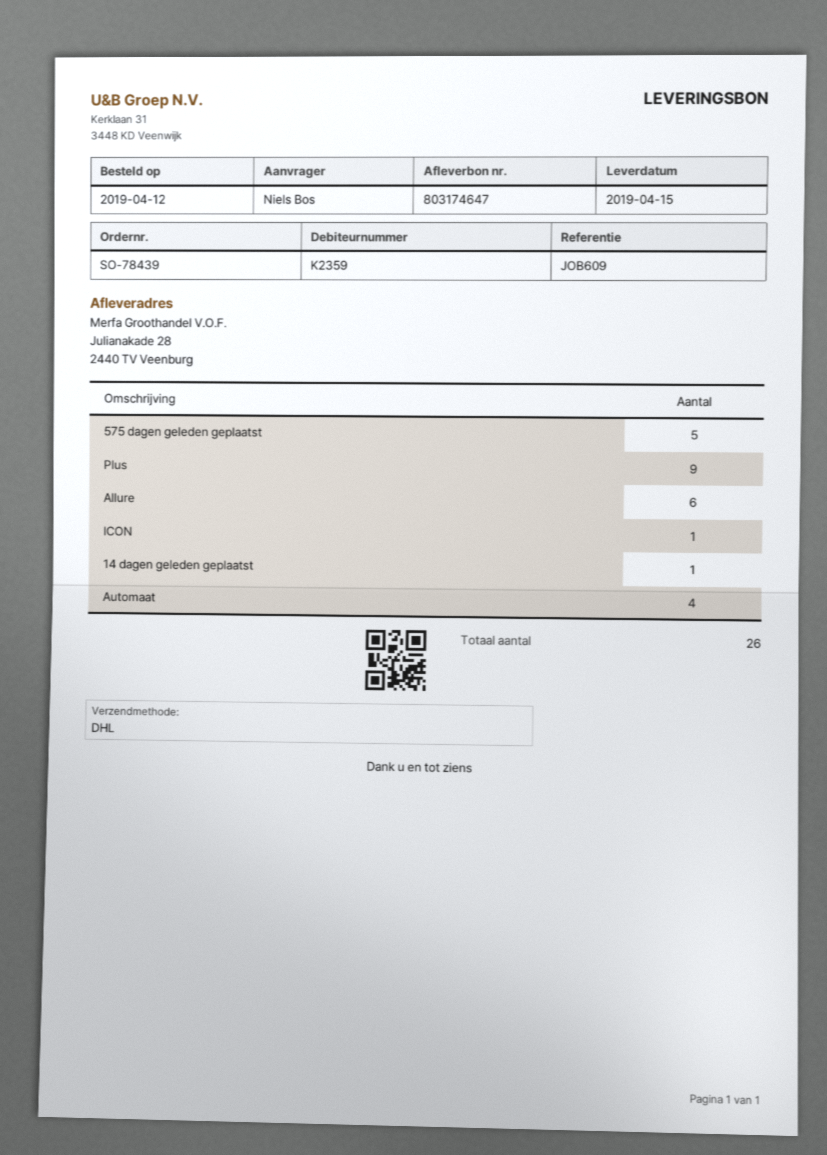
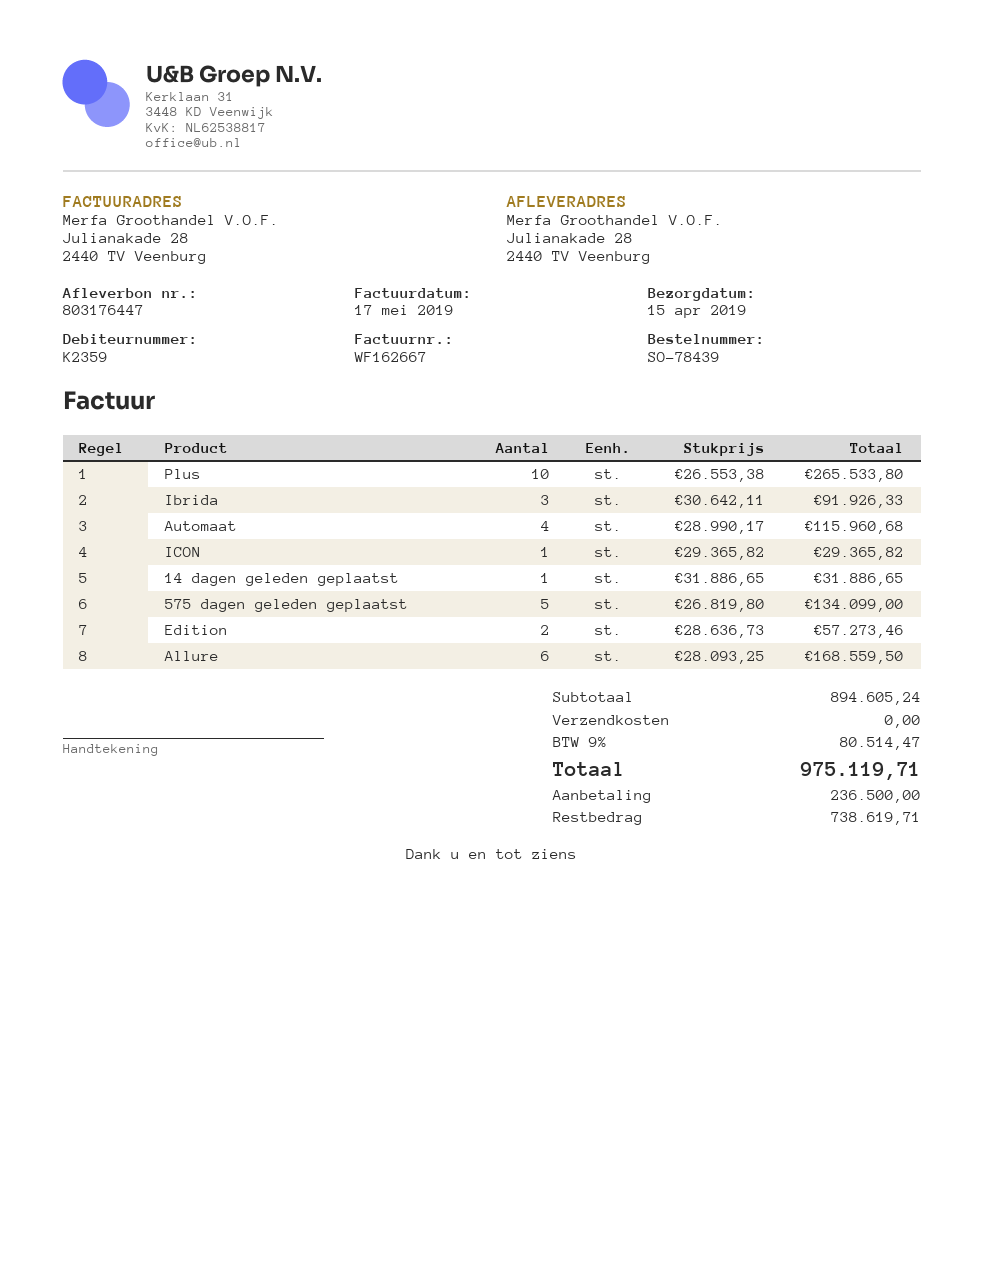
delivery note number: 803174647 -> 803176447
Plus: 9 -> 10
Ibrida: none -> 3
Edition: none -> 2

